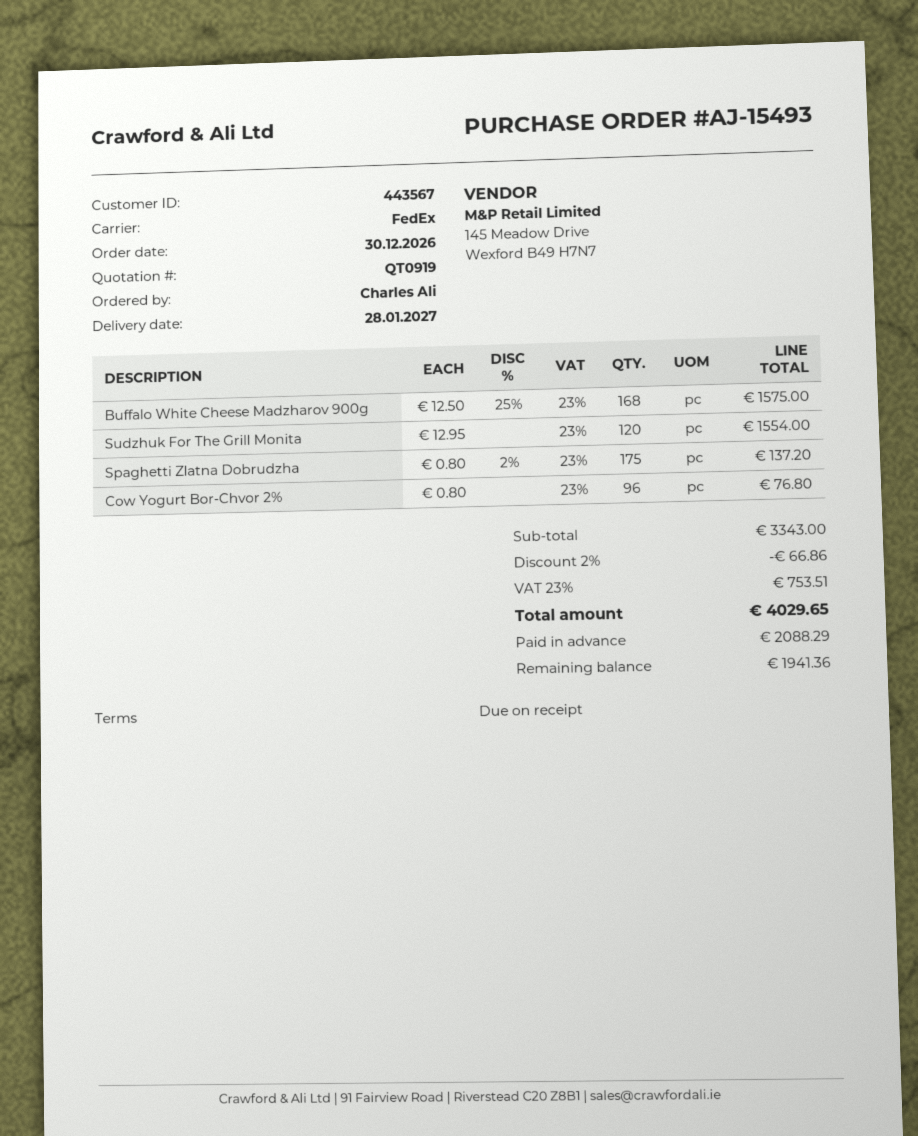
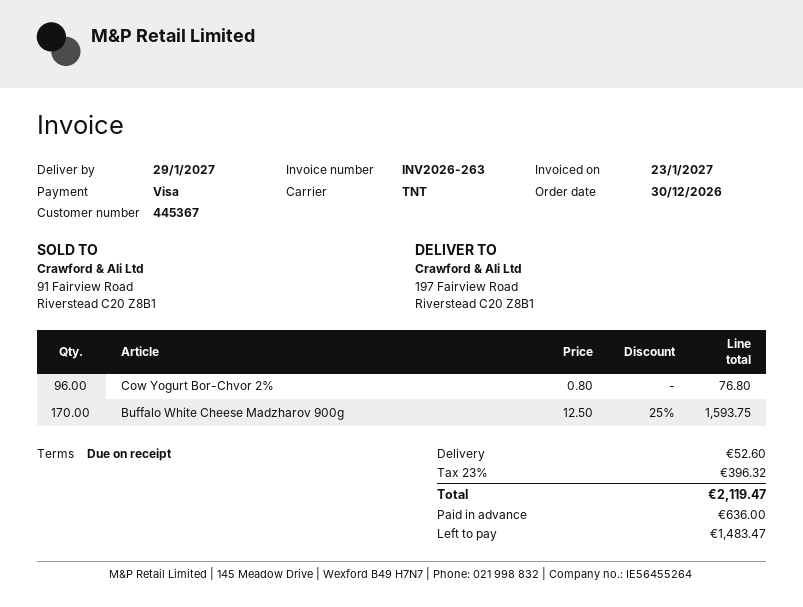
delivery date: 2027-01-28 -> 2027-01-29
customer number: 443567 -> 445367
shipping method: FedEx -> TNT
Buffalo White Cheese Madzharov 900g: 168 x 12.50 - 25% = 1575.00 -> 170 x 12.50 - 25% = 1593.75
Sudzhuk For The Grill Monita: 120 x 12.95 = 1554.00 -> none
Spaghetti Zlatna Dobrudzha: 175 x 0.80 - 2% = 137.20 -> none
discount: 2% = 66.86 -> none
shipping: none -> 52.60
tax: 23% = 753.51 -> 23% = 396.32
total: 4029.65 -> 2119.47
deposit: 2088.29 -> 636.00
balance: 1941.36 -> 1483.47

